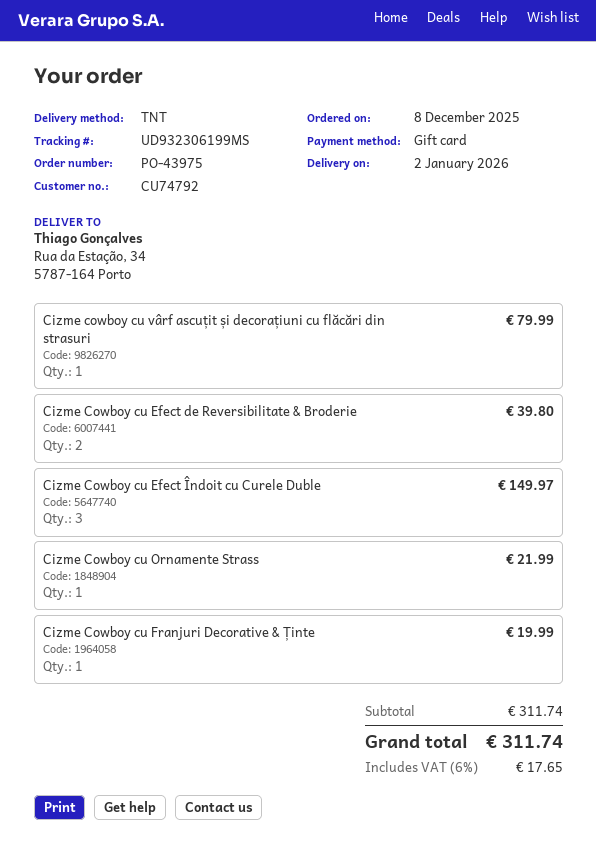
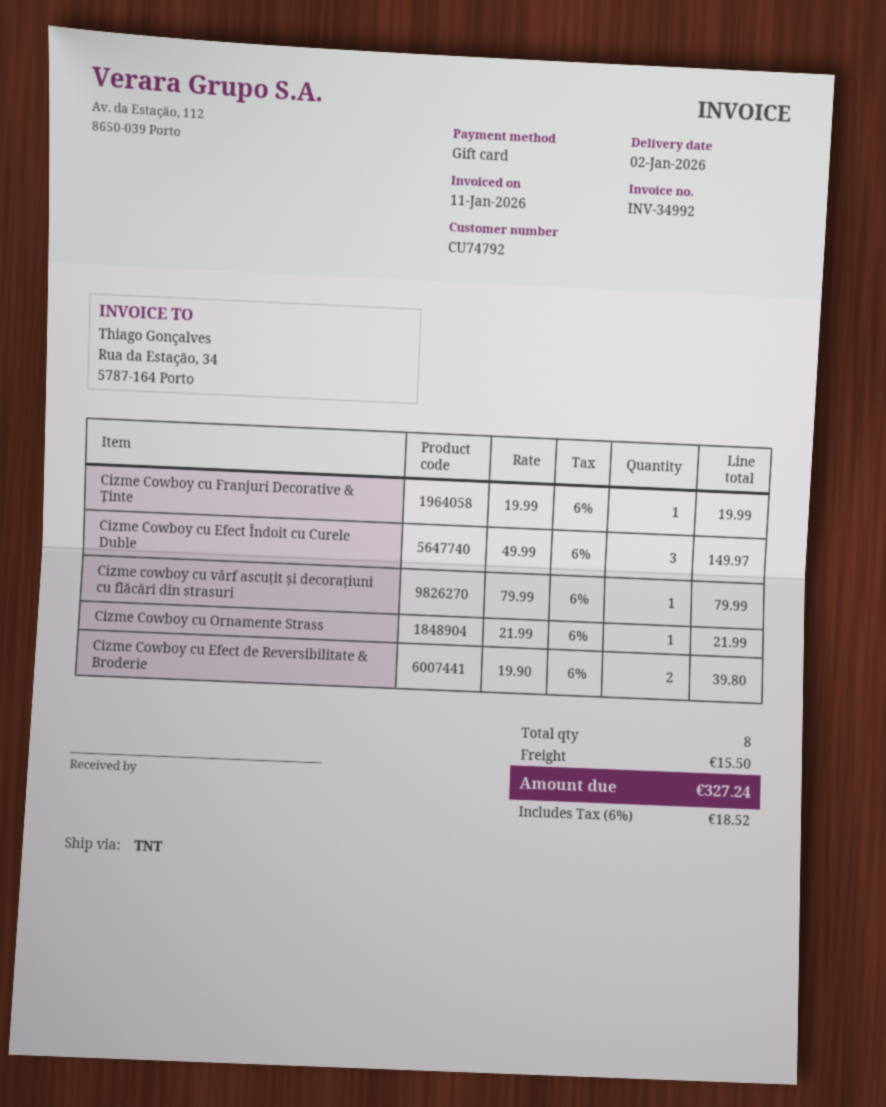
shipping: none -> 15.50
tax: 6% = 17.65 -> 6% = 18.52
total: 311.74 -> 327.24

